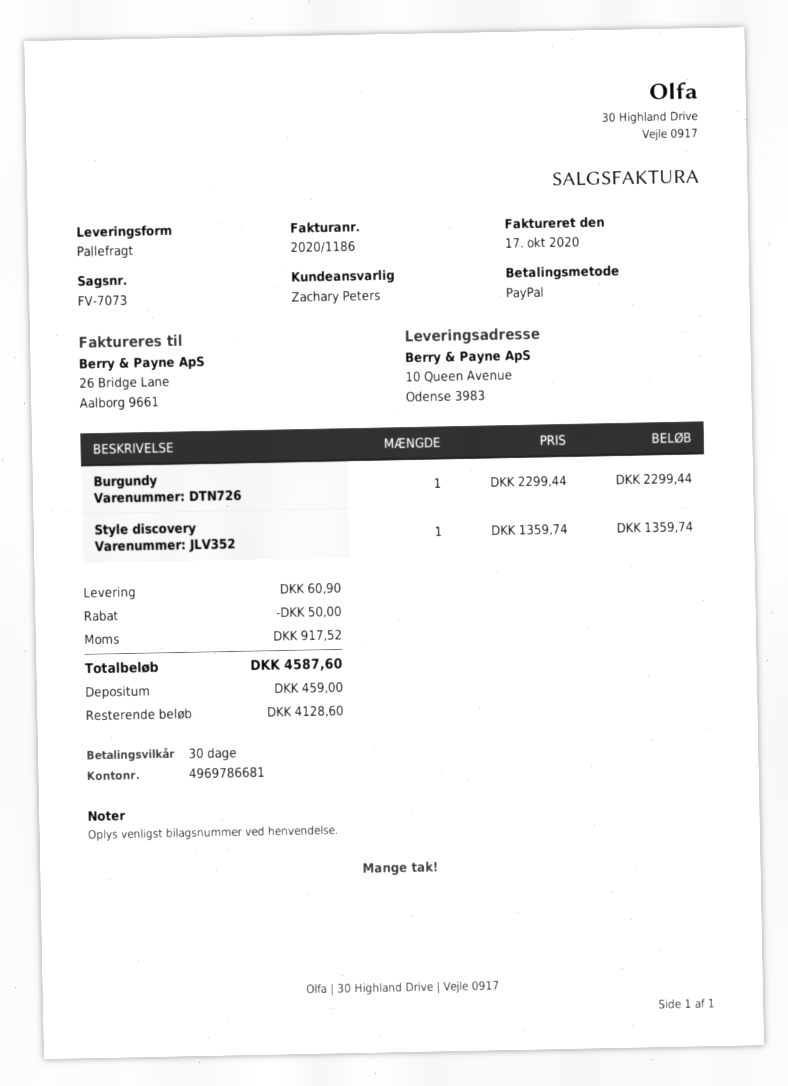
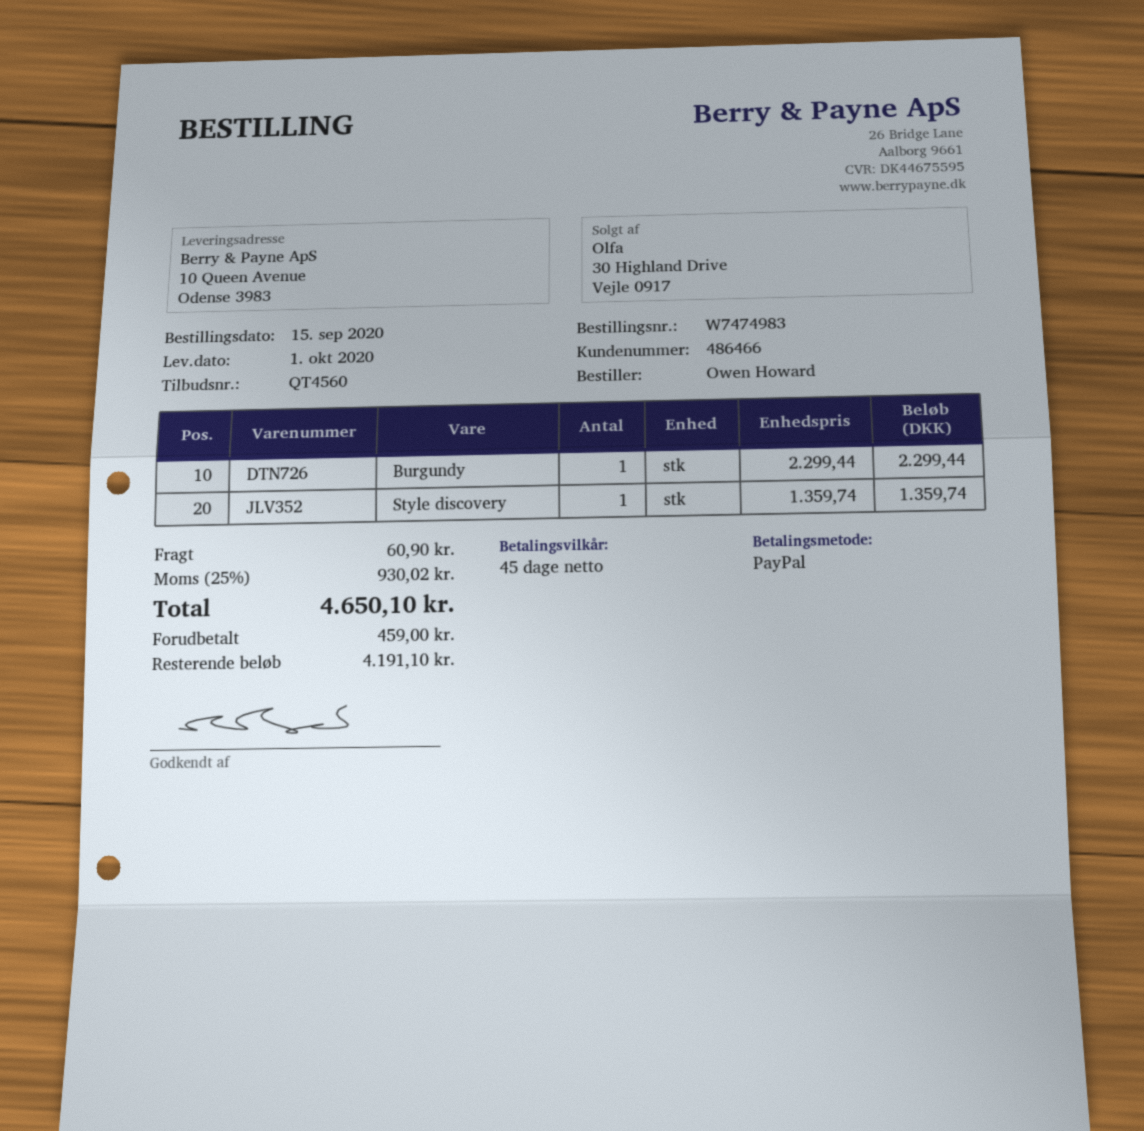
payment terms: 30 days -> 45 days
discount: 50.00 -> none
tax: 917.52 -> 930.02
total: 4587.60 -> 4650.10
balance: 4128.60 -> 4191.10

